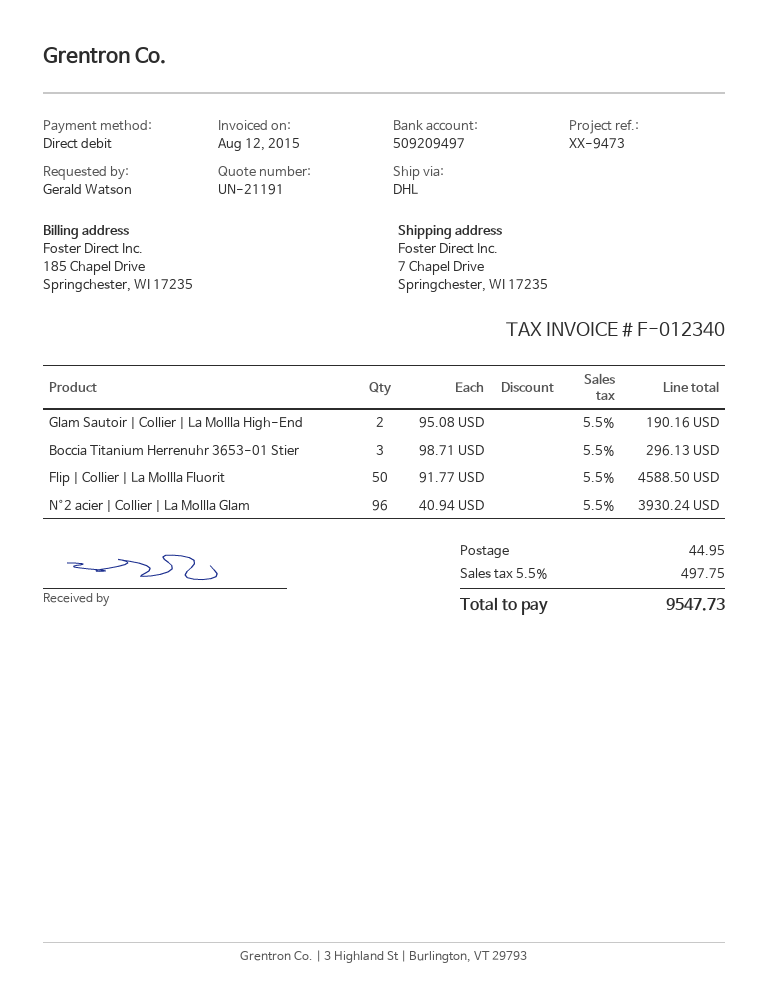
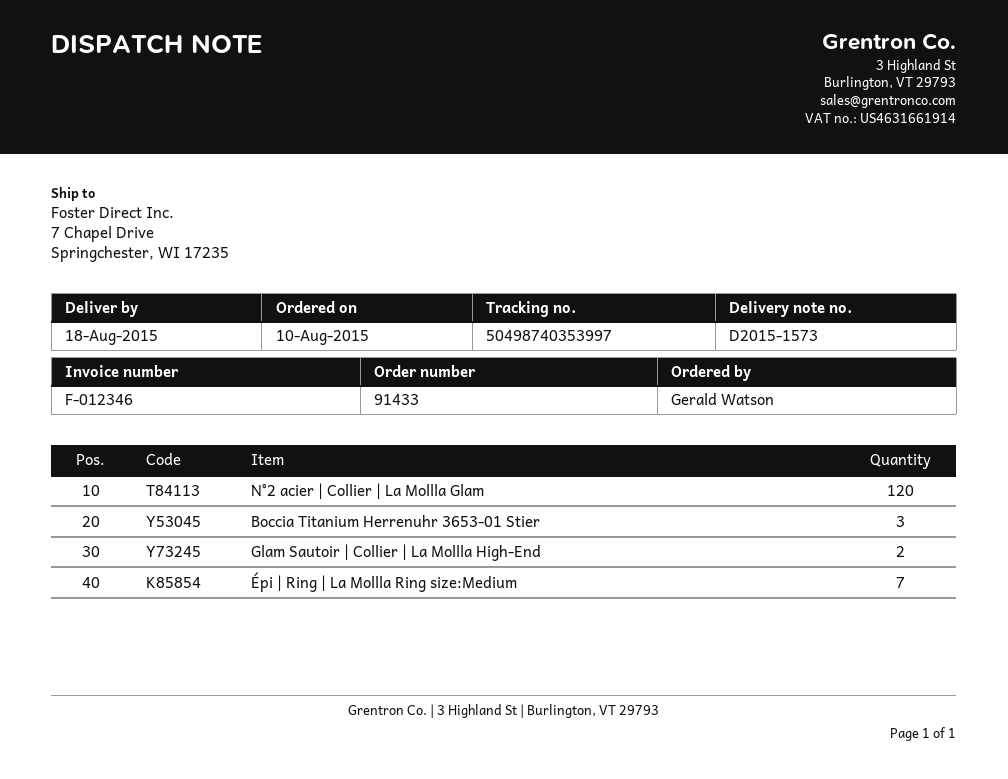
invoice number: F-012340 -> F-012346
Flip | Collier | La Mollla Fluorit: 50 -> none
N°2 acier | Collier | La Mollla Glam: 96 -> 120
Épi | Ring | La Mollla Ring size:Medium: none -> 7

